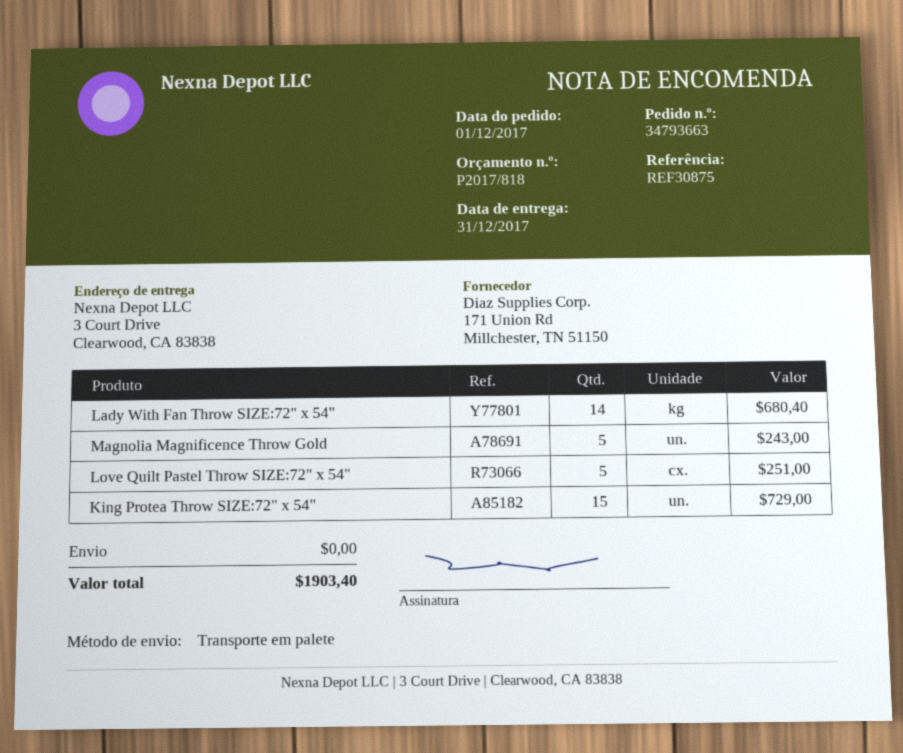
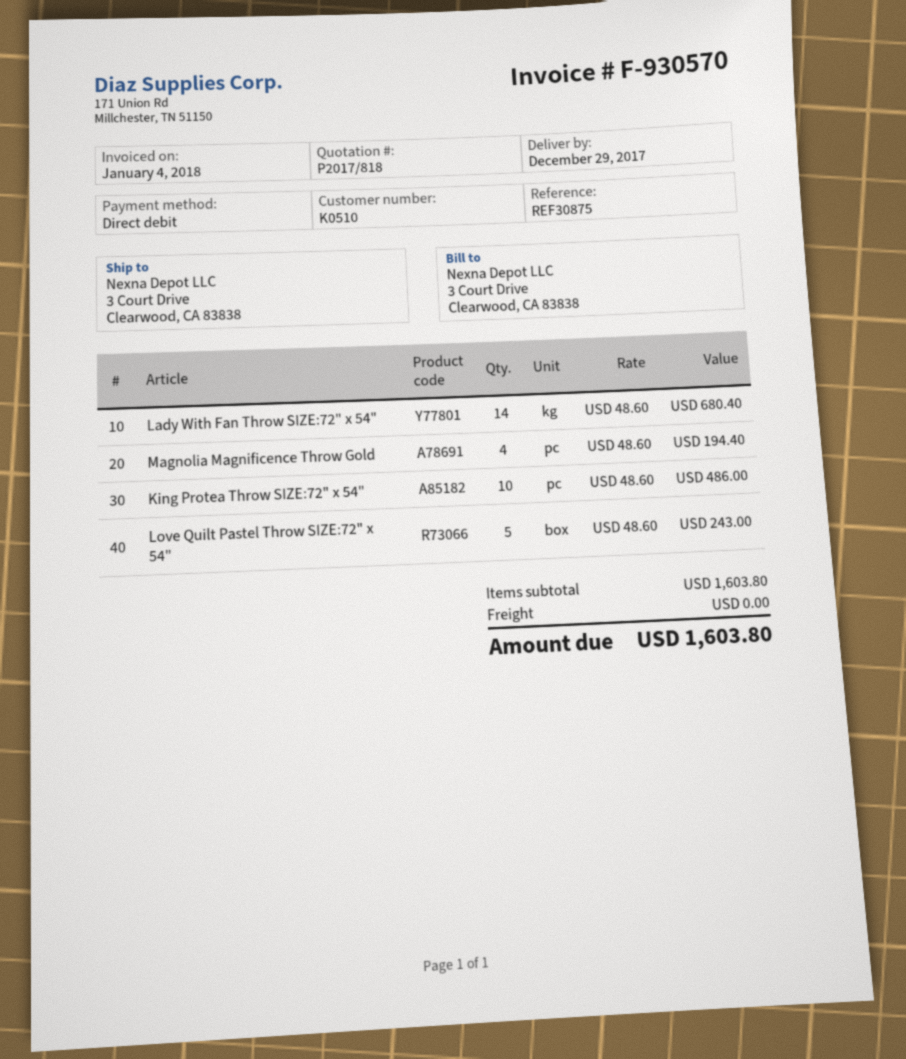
delivery date: 2017-12-31 -> 2017-12-29
Magnolia Magnificence Throw Gold: 5 for 243.00 -> 4 for 194.40
Love Quilt Pastel Throw SIZE:72" x 54": 5 for 251.00 -> 5 for 243.00
King Protea Throw SIZE:72" x 54": 15 for 729.00 -> 10 for 486.00
total: 1903.40 -> 1603.80

